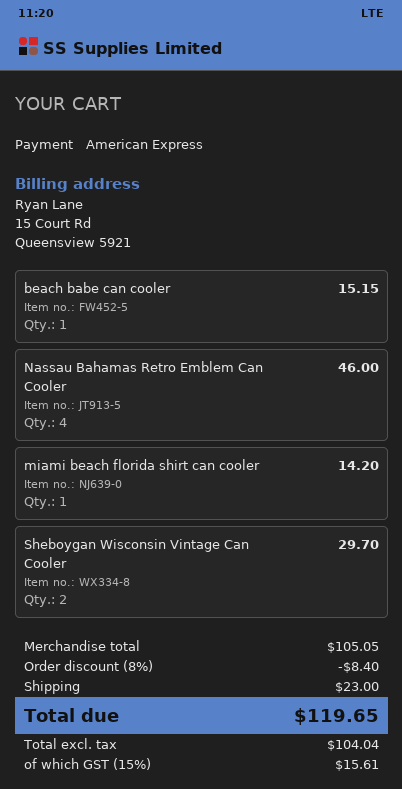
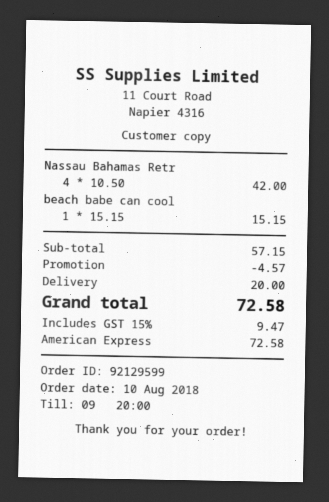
Nassau Bahamas Retro Emblem Can Cooler: 4 for 46.00 -> 4 for 42.00
miami beach florida shirt can cooler: 1 for 14.20 -> none
Sheboygan Wisconsin Vintage Can Cooler: 2 for 29.70 -> none
subtotal: 105.05 -> 57.15
discount: 8.40 -> 4.57
shipping: 23.00 -> 20.00
tax: 15% = 15.61 -> 15% = 9.47
total: 119.65 -> 72.58

